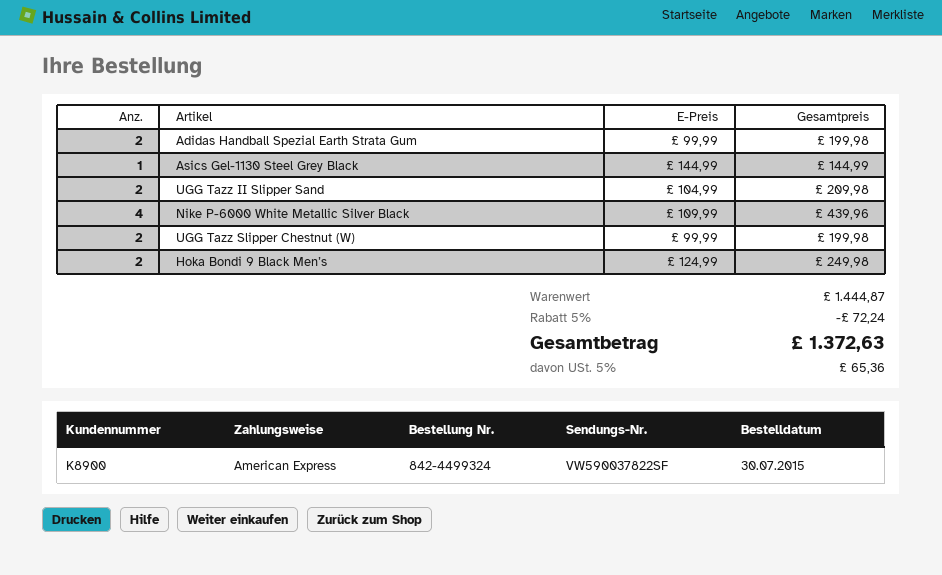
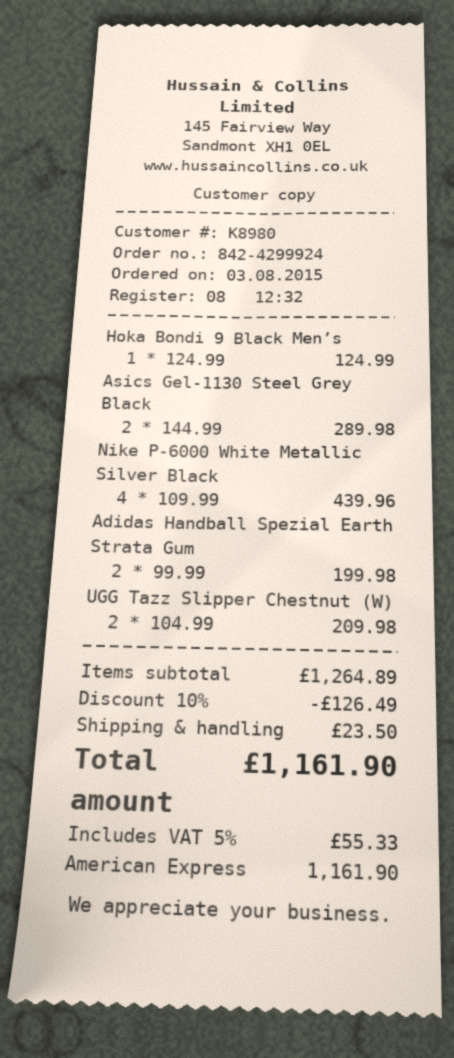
order number: 842-4499324 -> 842-4299924
order date: 2015-07-30 -> 2015-08-03
customer number: K8900 -> K8980
Asics Gel-1130 Steel Grey Black: 1 x 144.99 = 144.99 -> 2 x 144.99 = 289.98
UGG Tazz II Slipper Sand: 2 x 104.99 = 209.98 -> none
UGG Tazz Slipper Chestnut (W): 2 x 99.99 = 199.98 -> 2 x 104.99 = 209.98
Hoka Bondi 9 Black Men’s: 2 x 124.99 = 249.98 -> 1 x 124.99 = 124.99
subtotal: 1444.87 -> 1264.89
discount: 5% = 72.24 -> 10% = 126.49
shipping: none -> 23.50
tax: 5% = 65.36 -> 5% = 55.33
total: 1372.63 -> 1161.90

